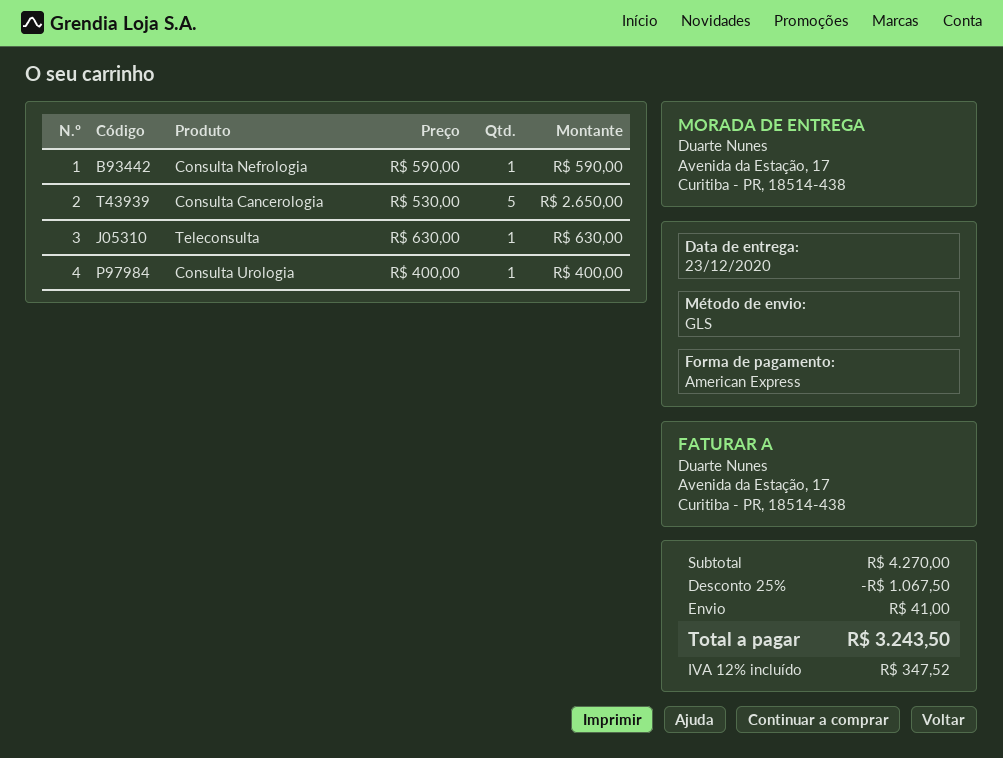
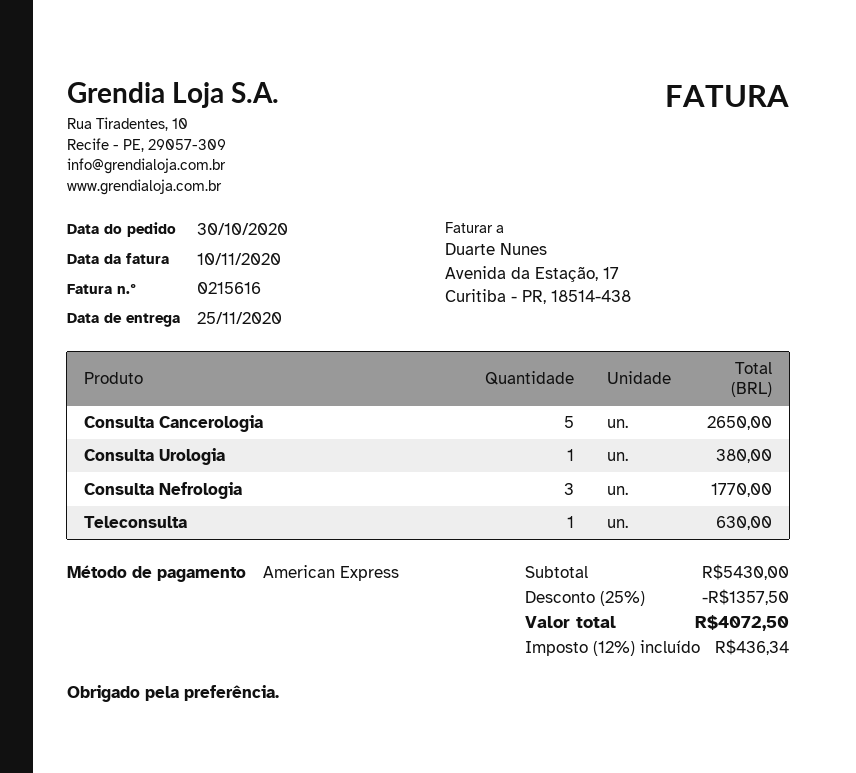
delivery date: 2020-12-23 -> 2020-11-25
Consulta Nefrologia: 1 for 590.00 -> 3 for 1770.00
Consulta Urologia: 1 for 400.00 -> 1 for 380.00
subtotal: 4270.00 -> 5430.00
discount: 25% = 1067.50 -> 25% = 1357.50
shipping: 41.00 -> none
tax: 12% = 347.52 -> 12% = 436.34
total: 3243.50 -> 4072.50

